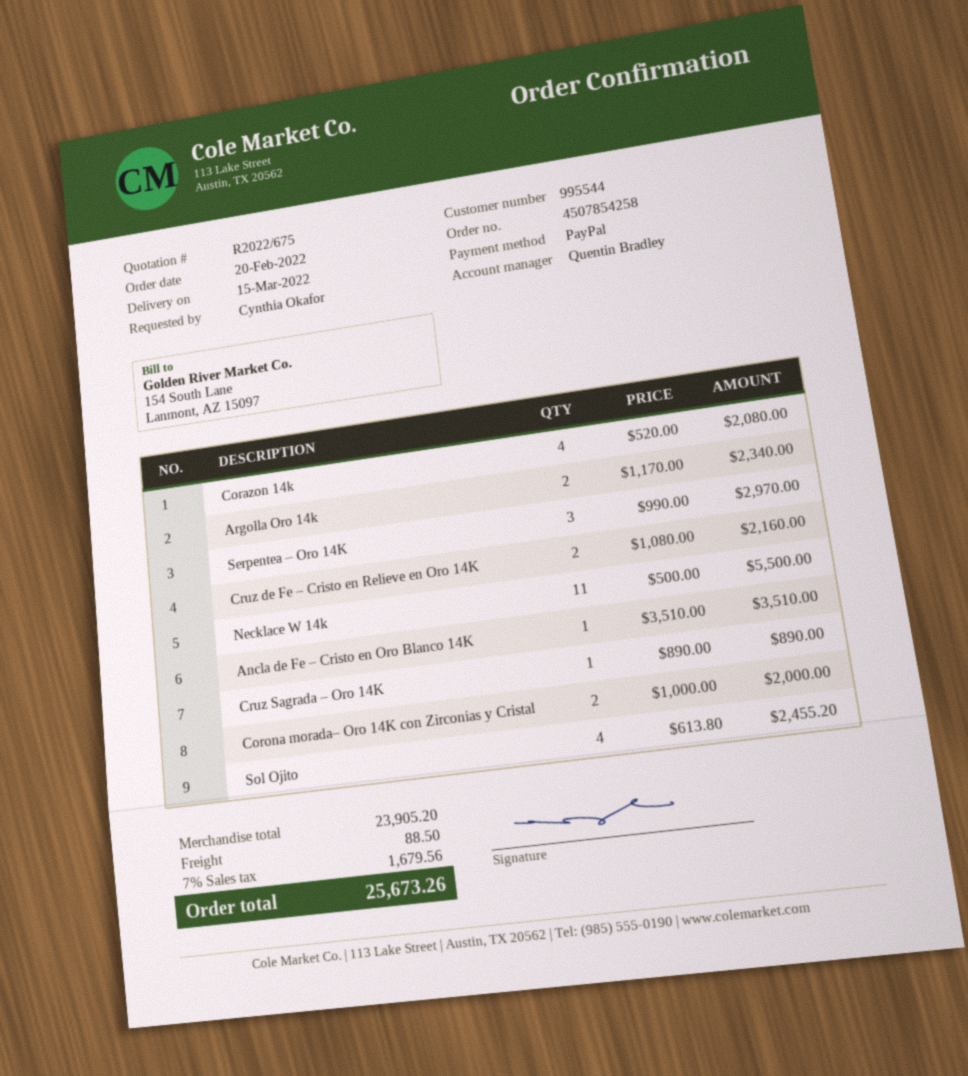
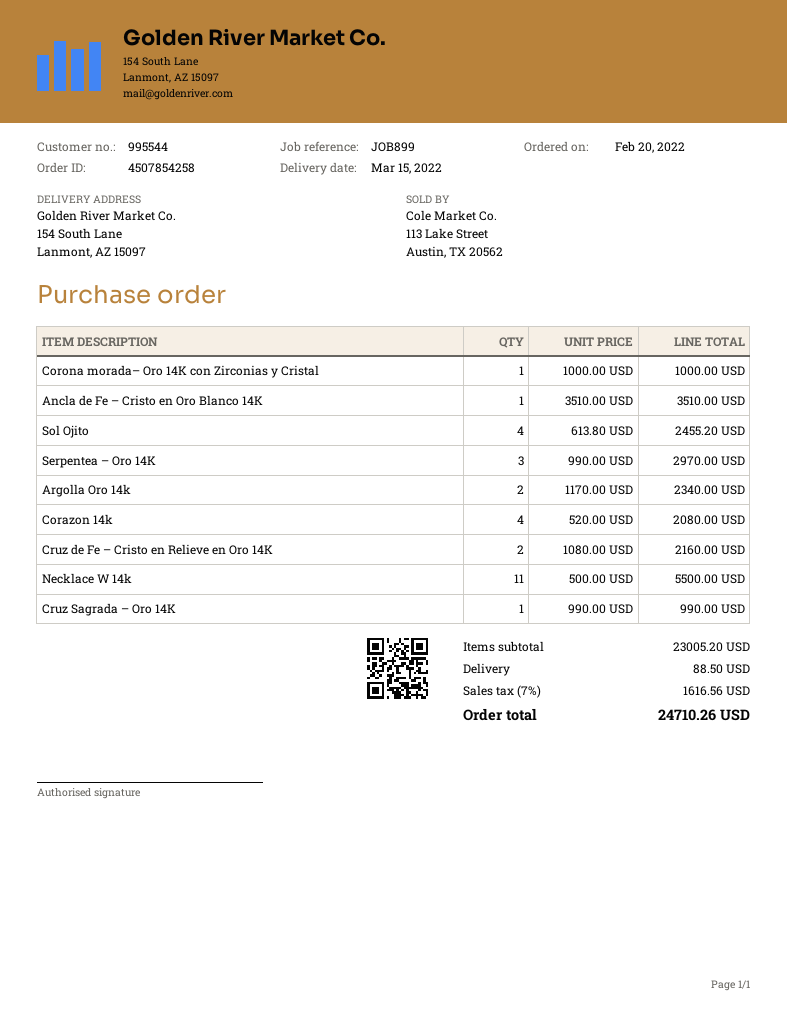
Cruz Sagrada – Oro 14K: 1 x 890.00 = 890.00 -> 1 x 990.00 = 990.00
Corona morada– Oro 14K con Zirconias y Cristal: 2 x 1000.00 = 2000.00 -> 1 x 1000.00 = 1000.00
subtotal: 23905.20 -> 23005.20
tax: 7% = 1679.56 -> 7% = 1616.56
total: 25673.26 -> 24710.26

